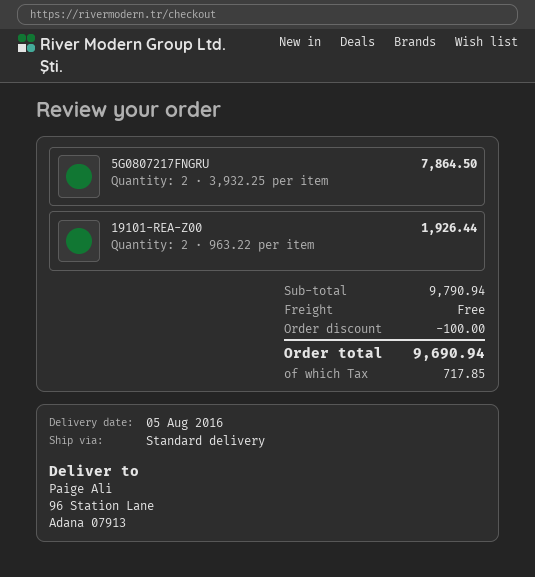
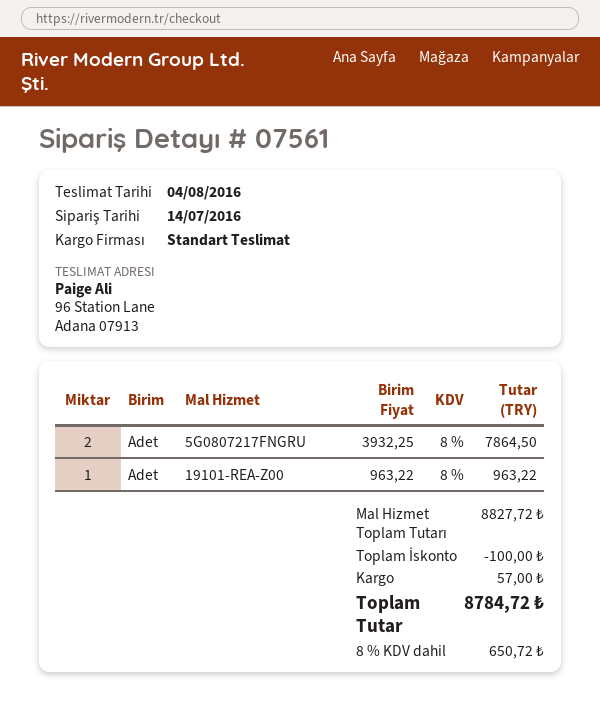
delivery date: 2016-08-05 -> 2016-08-04
19101-REA-Z00: 2 x 963.22 = 1926.44 -> 1 x 963.22 = 963.22
subtotal: 9790.94 -> 8827.72
shipping: 0.00 -> 57.00
tax: 717.85 -> 650.72
total: 9690.94 -> 8784.72

